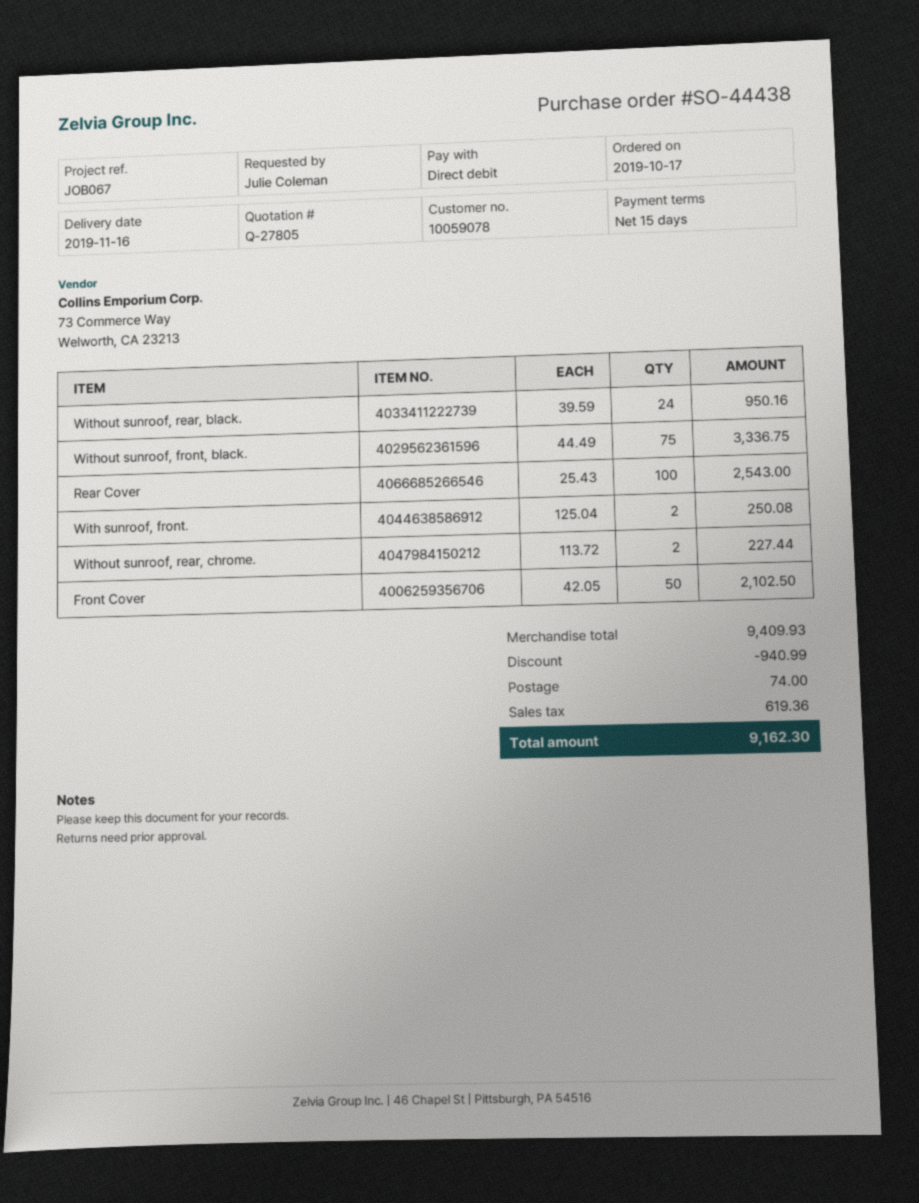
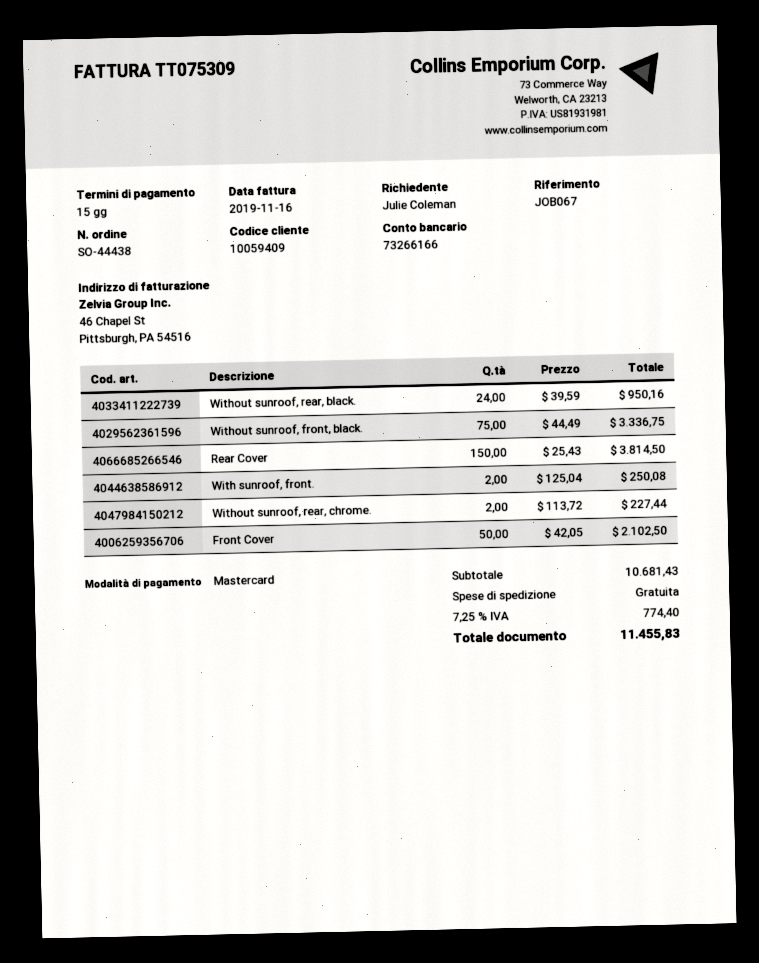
customer number: 10059078 -> 10059409
payment method: direct debit -> Mastercard
Rear Cover: 100 x 25.43 = 2543.00 -> 150 x 25.43 = 3814.50
subtotal: 9409.93 -> 10681.43
discount: 940.99 -> none
shipping: 74.00 -> 0.00
tax: 619.36 -> 774.40
total: 9162.30 -> 11455.83

